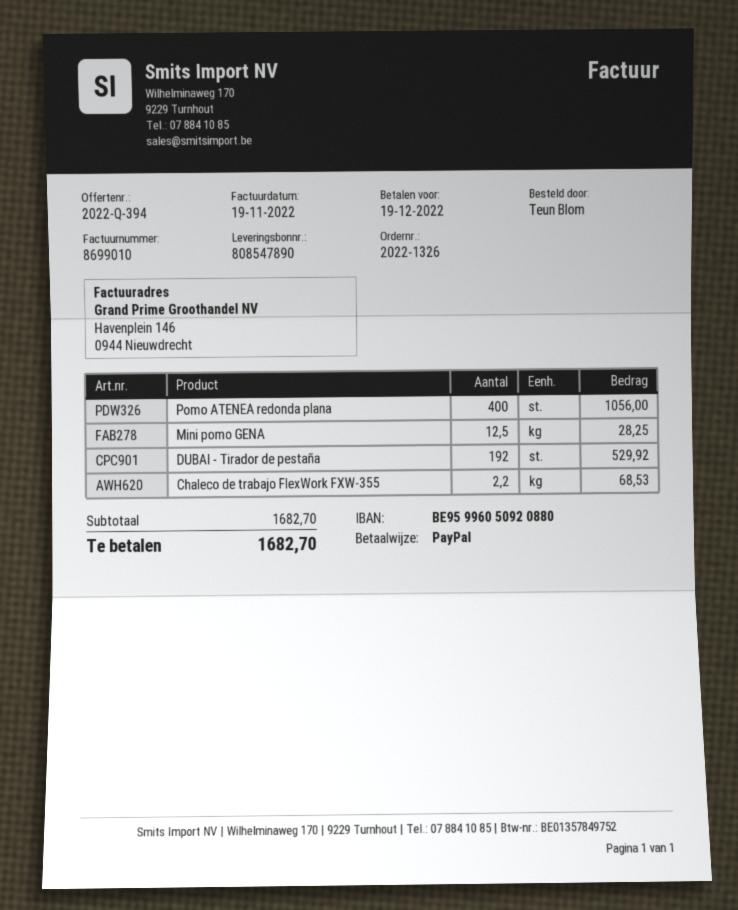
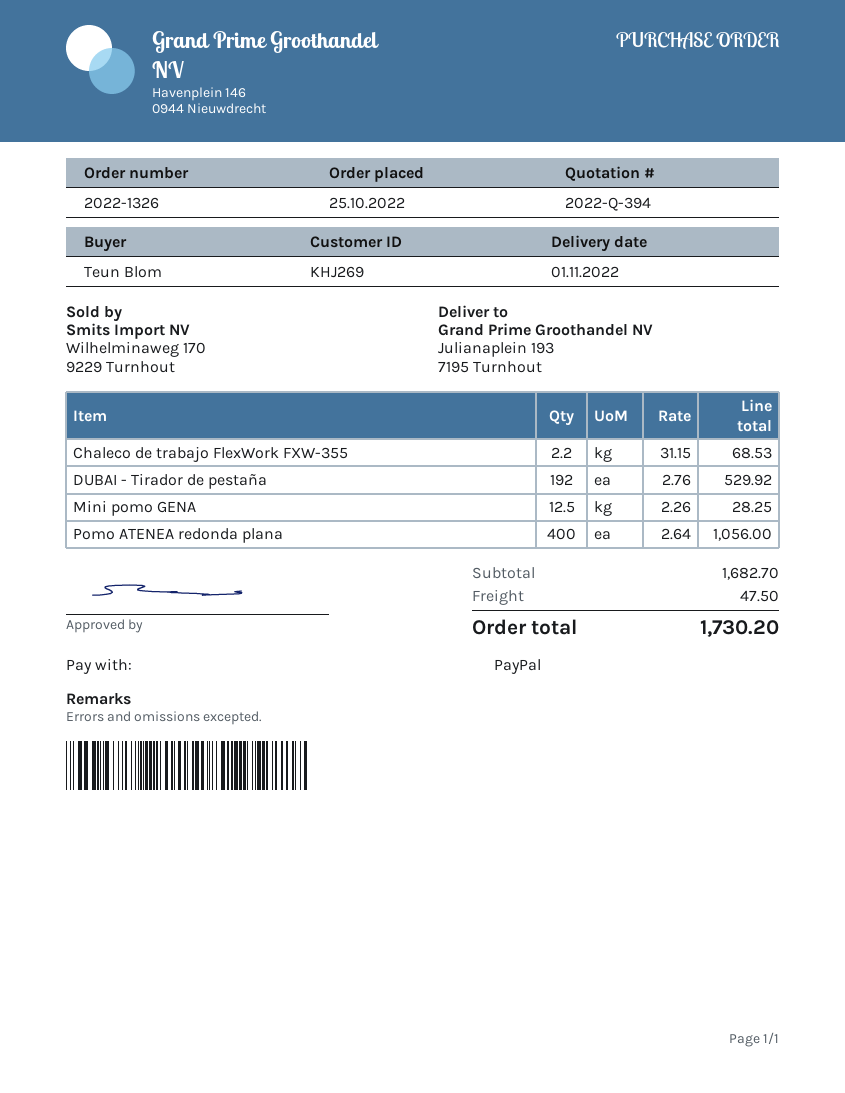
shipping: none -> 47.50
total: 1682.70 -> 1730.20

